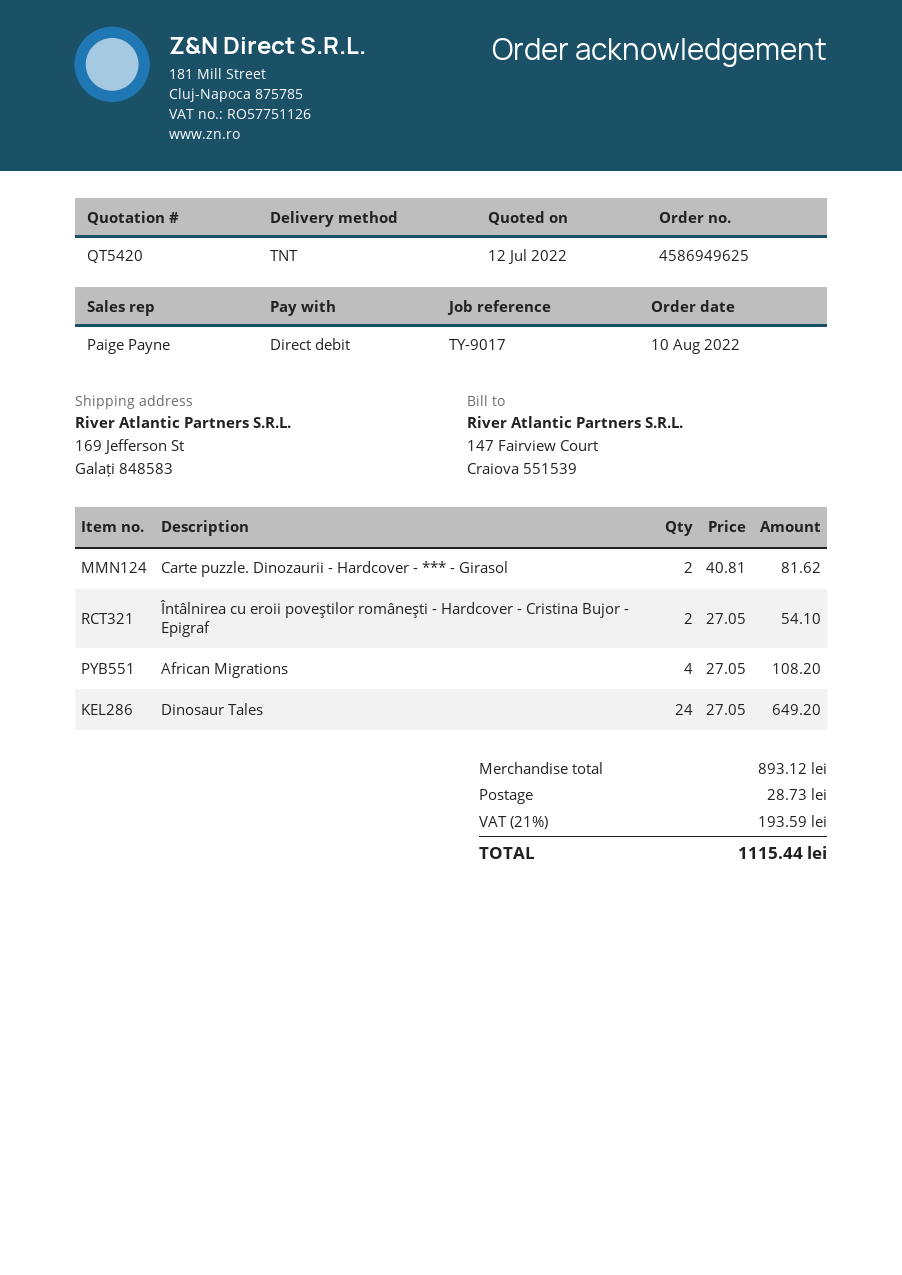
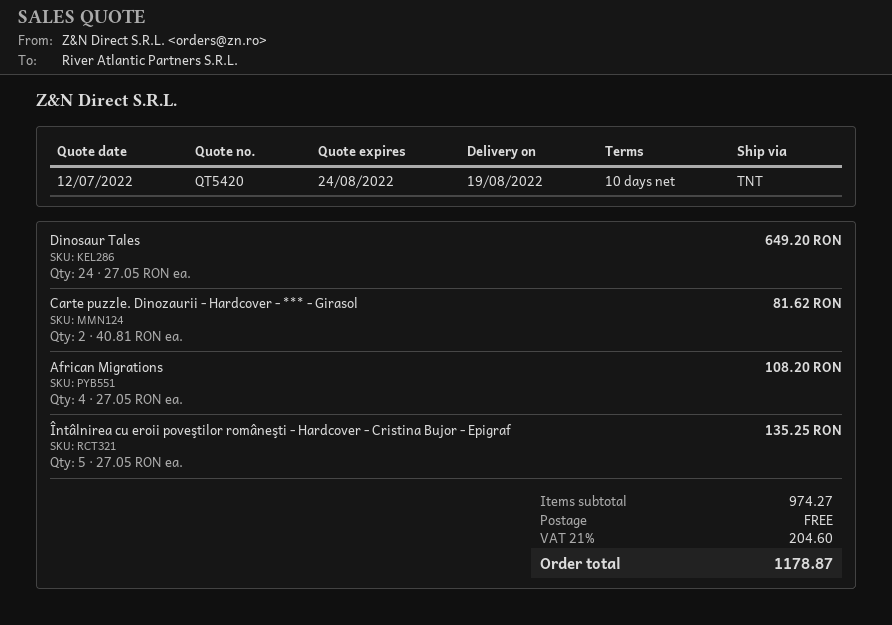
Întâlnirea cu eroii poveştilor româneşti - Hardcover - Cristina Bujor - Epigraf: 2 x 27.05 = 54.10 -> 5 x 27.05 = 135.25
subtotal: 893.12 -> 974.27
shipping: 28.73 -> 0.00
tax: 21% = 193.59 -> 21% = 204.60
total: 1115.44 -> 1178.87

